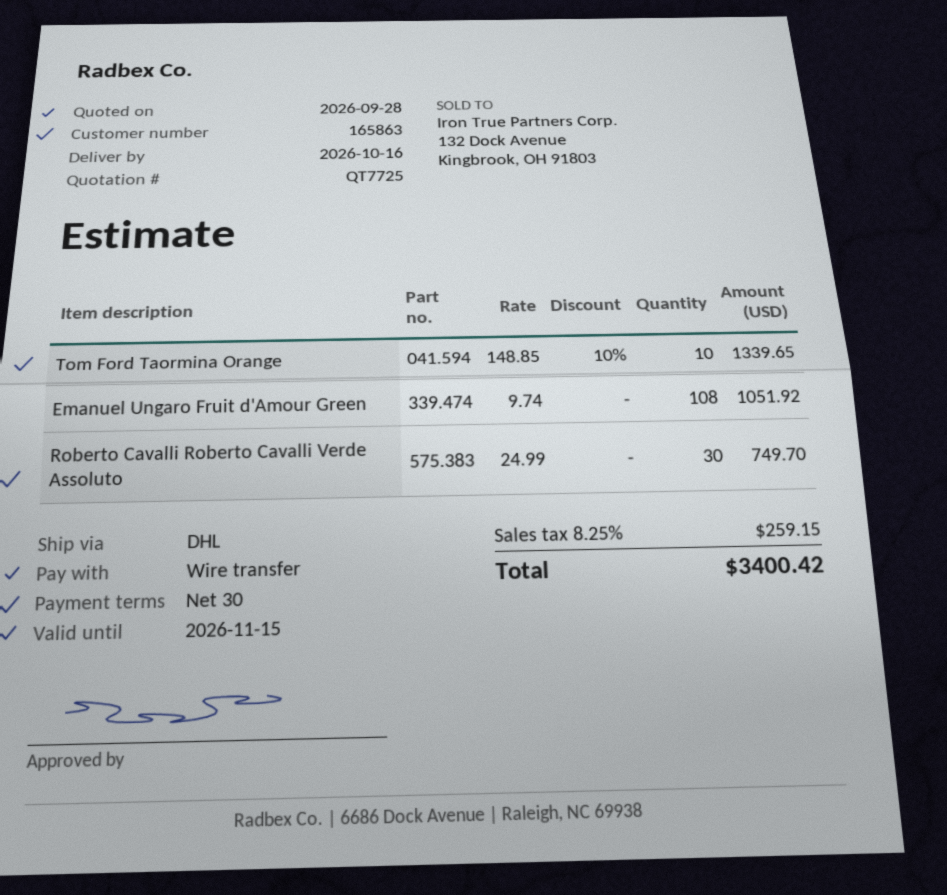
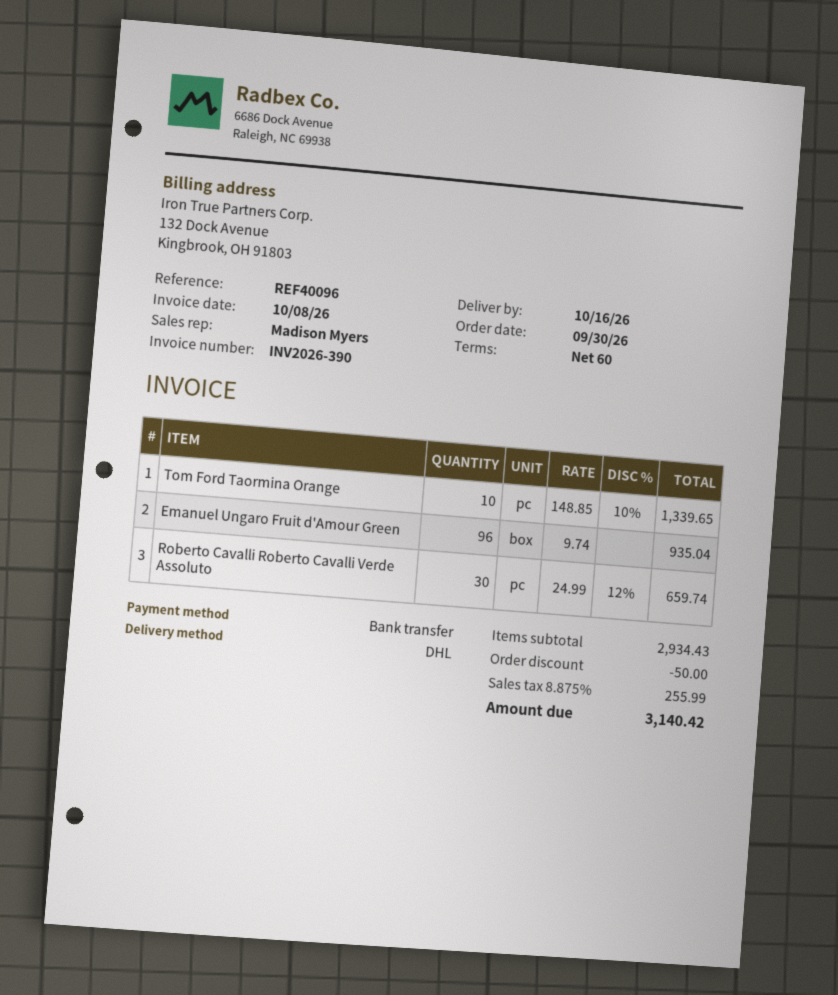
payment terms: 30 days -> 60 days
Emanuel Ungaro Fruit d'Amour Green: 108 x 9.74 = 1051.92 -> 96 x 9.74 = 935.04
Roberto Cavalli Roberto Cavalli Verde Assoluto: 30 x 24.99 = 749.70 -> 30 x 24.99 - 12% = 659.74
discount: none -> 50.00
tax: 8.25% = 259.15 -> 8.875% = 255.99
total: 3400.42 -> 3140.42

